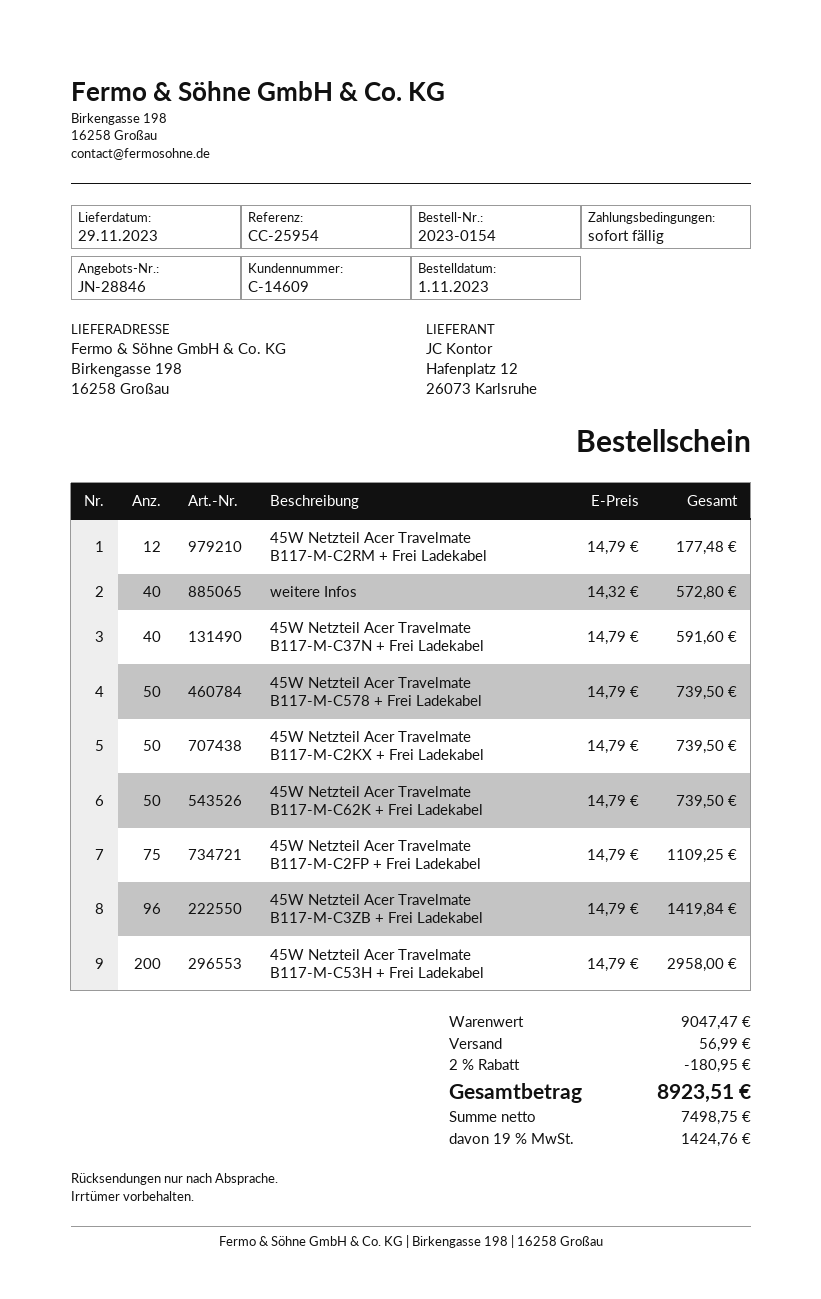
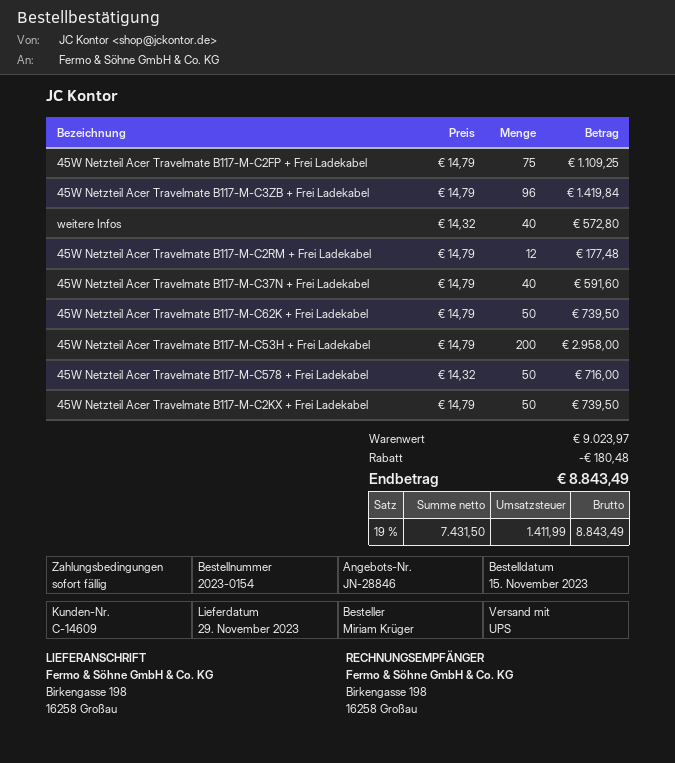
order date: 2023-11-01 -> 2023-11-15
45W Netzteil Acer Travelmate B117-M-C578 + Frei Ladekabel: 50 x 14.79 = 739.50 -> 50 x 14.32 = 716.00
subtotal: 9047.47 -> 9023.97
discount: 180.95 -> 180.48
shipping: 56.99 -> none
net: 7498.75 -> 7431.50
tax: 19% = 1424.76 -> 19% = 1411.99
total: 8923.51 -> 8843.49

